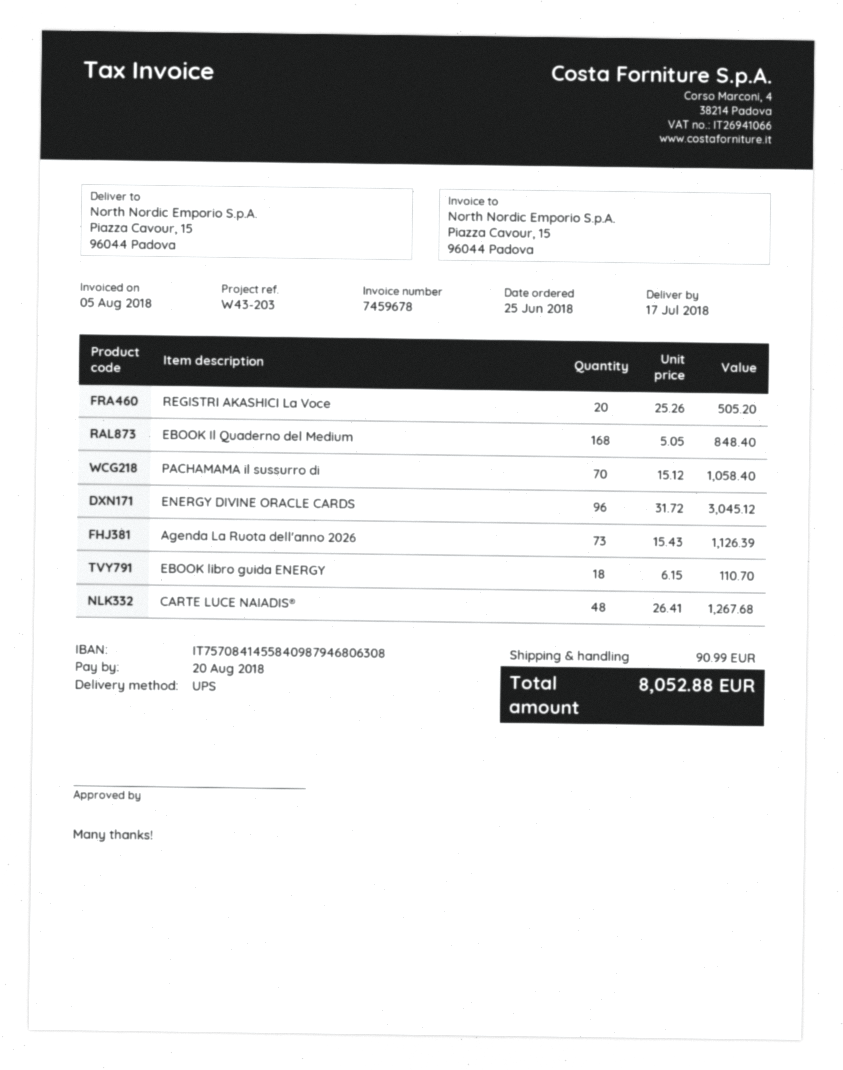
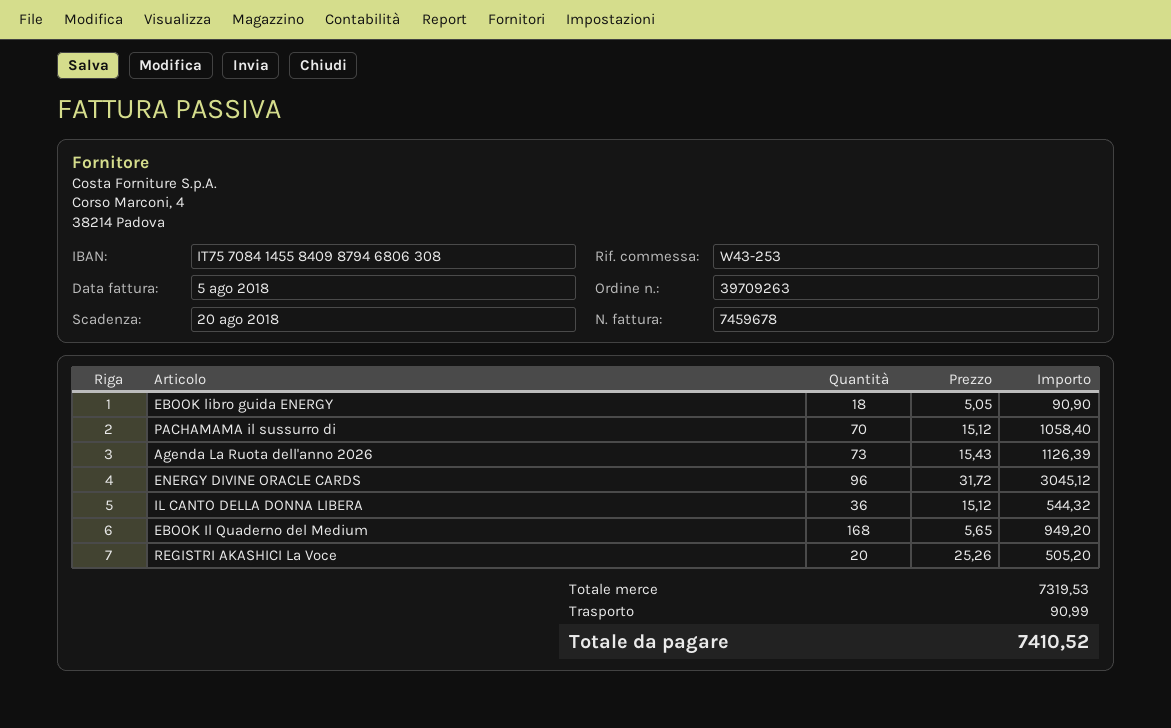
reference: W43-203 -> W43-253
EBOOK Il Quaderno del Medium: 168 x 5.05 = 848.40 -> 168 x 5.65 = 949.20
EBOOK libro guida ENERGY: 18 x 6.15 = 110.70 -> 18 x 5.05 = 90.90
CARTE LUCE NAIADIS®: 48 x 26.41 = 1267.68 -> none
IL CANTO DELLA DONNA LIBERA: none -> 36 x 15.12 = 544.32
total: 8052.88 -> 7410.52

